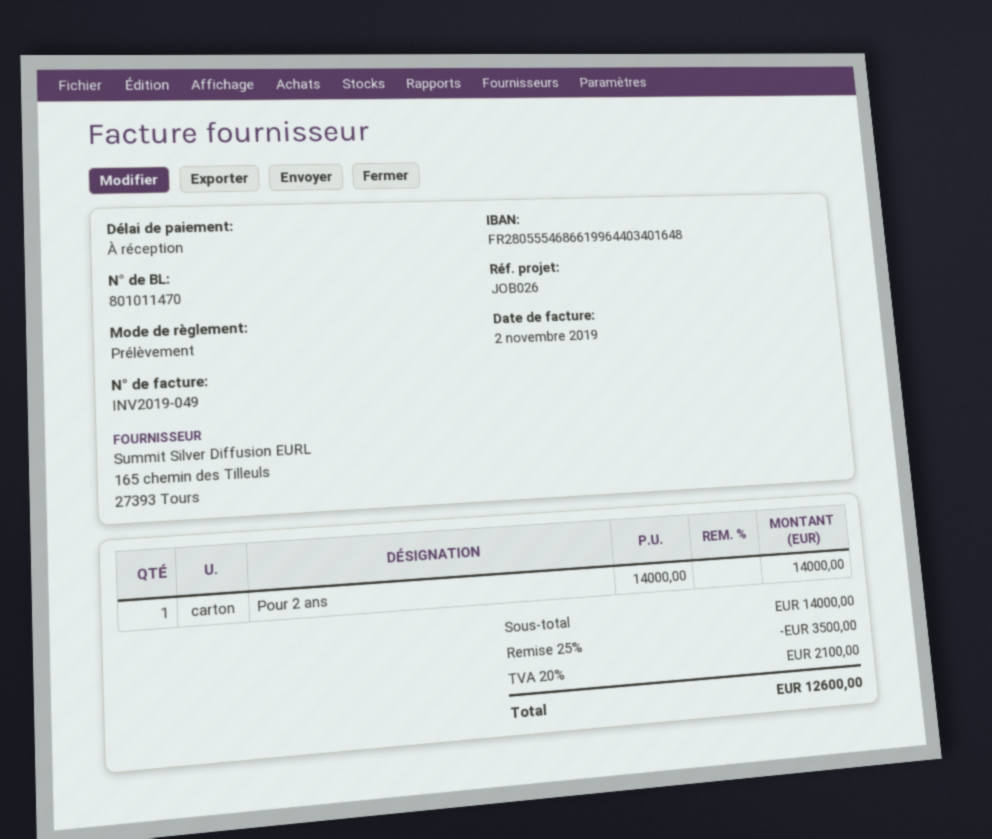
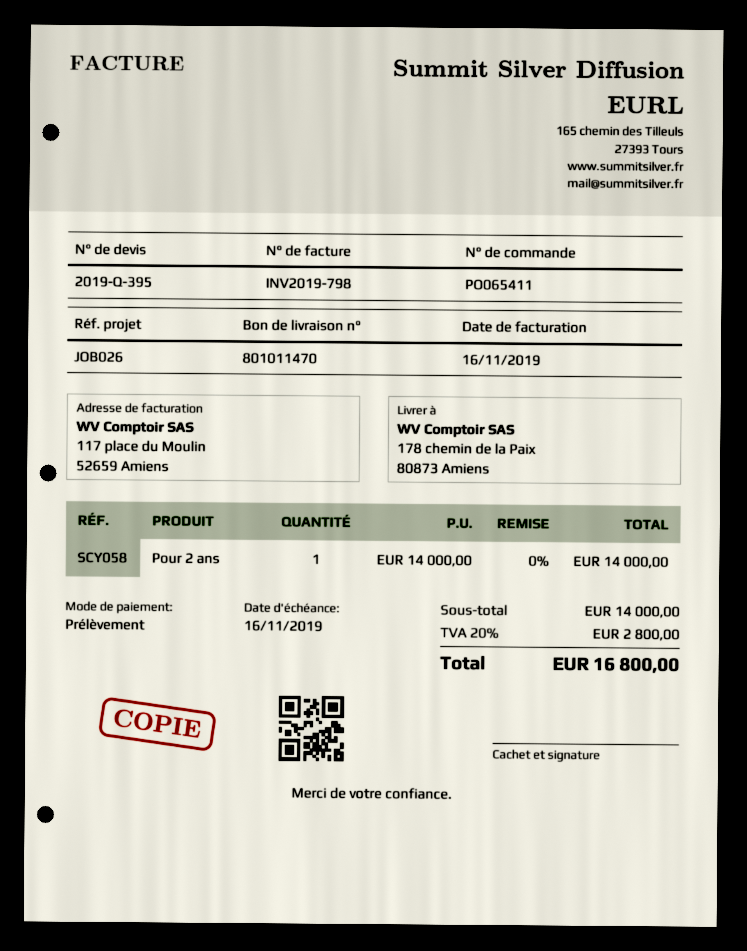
invoice number: INV2019-049 -> INV2019-798
invoice date: 2019-11-02 -> 2019-11-16
discount: 25% = 3500.00 -> none
tax: 20% = 2100.00 -> 20% = 2800.00
total: 12600.00 -> 16800.00

